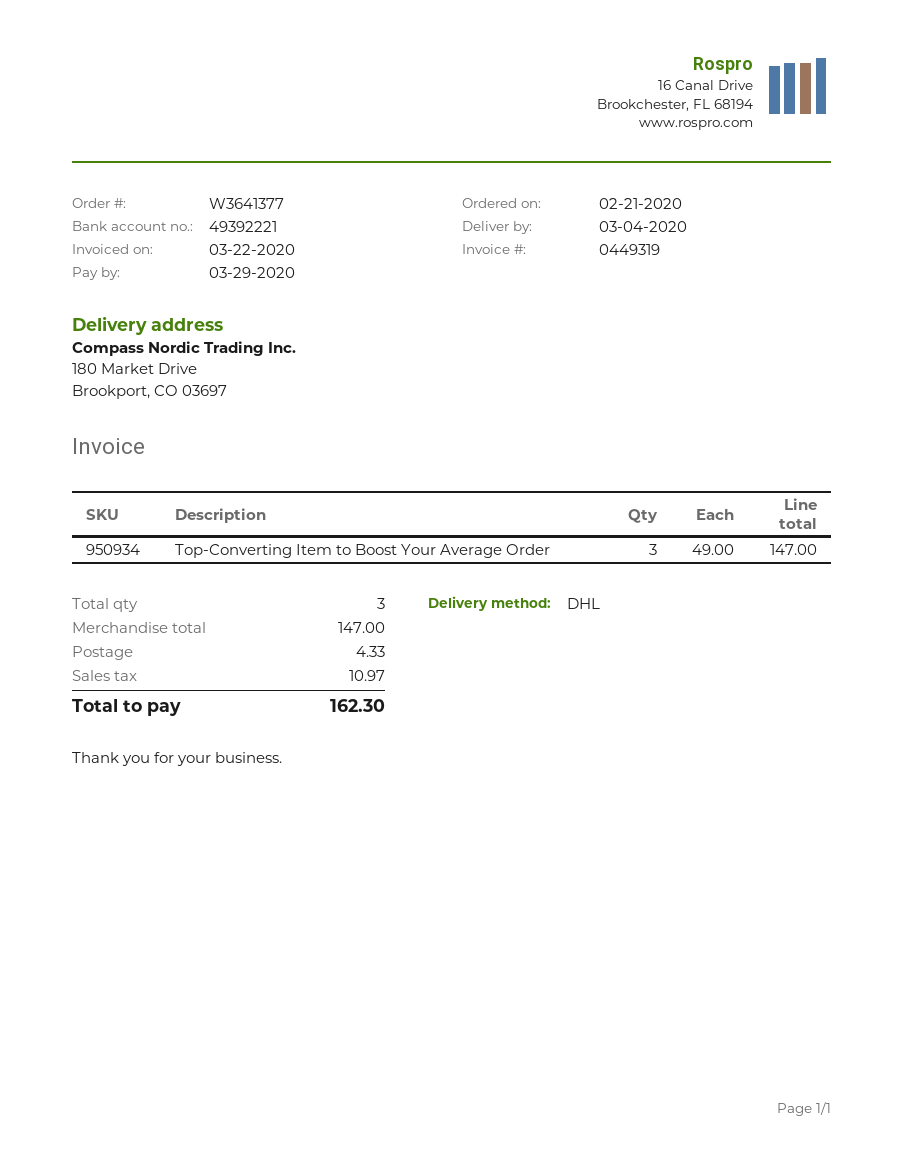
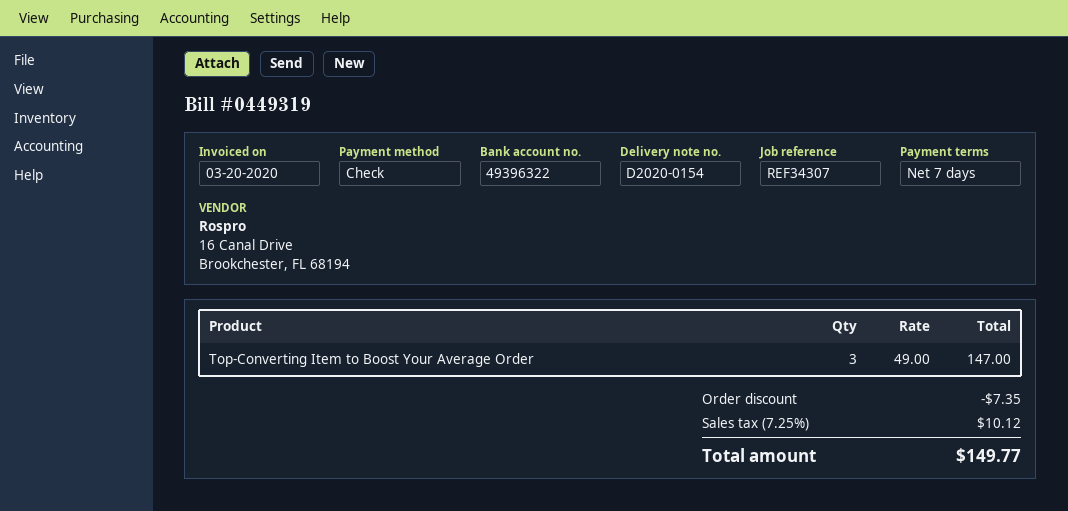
invoice date: 2020-03-22 -> 2020-03-20
bank account: 49392221 -> 49396322
discount: none -> 7.35
shipping: 4.33 -> none
tax: 10.97 -> 10.12
total: 162.30 -> 149.77

